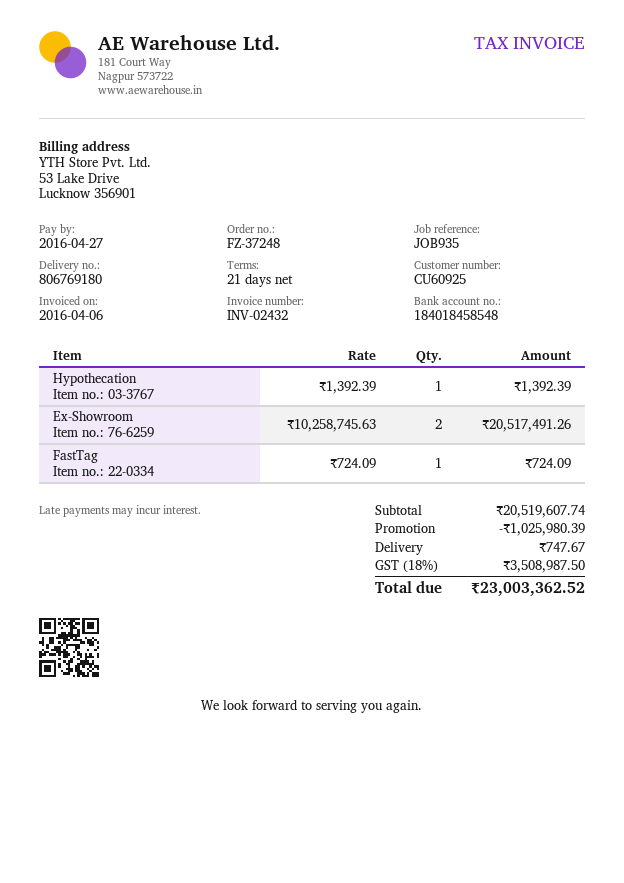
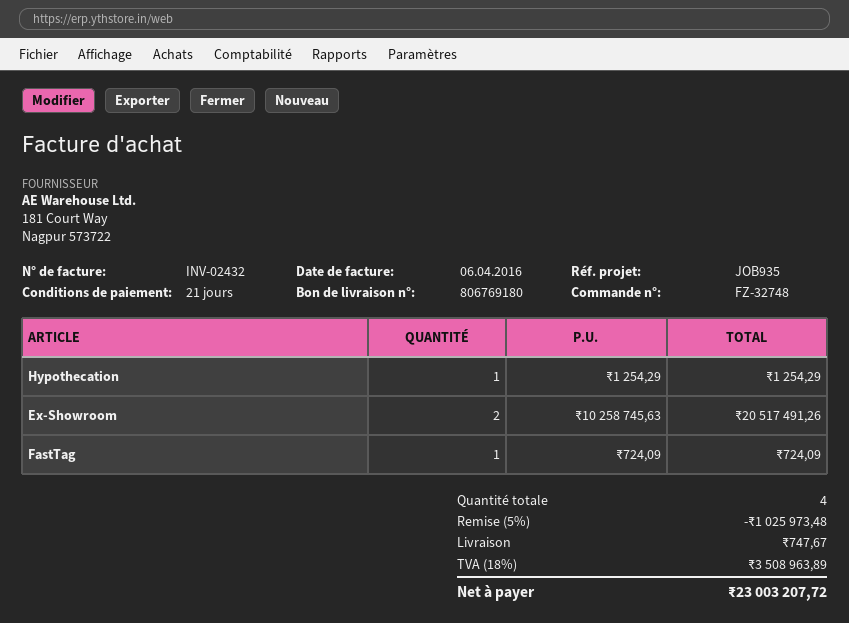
order number: FZ-37248 -> FZ-32748
Hypothecation: 1 x 1392.39 = 1392.39 -> 1 x 1254.29 = 1254.29
discount: 1025980.39 -> 1025973.48
tax: 18% = 3508987.50 -> 18% = 3508963.89
total: 23003362.52 -> 23003207.72

